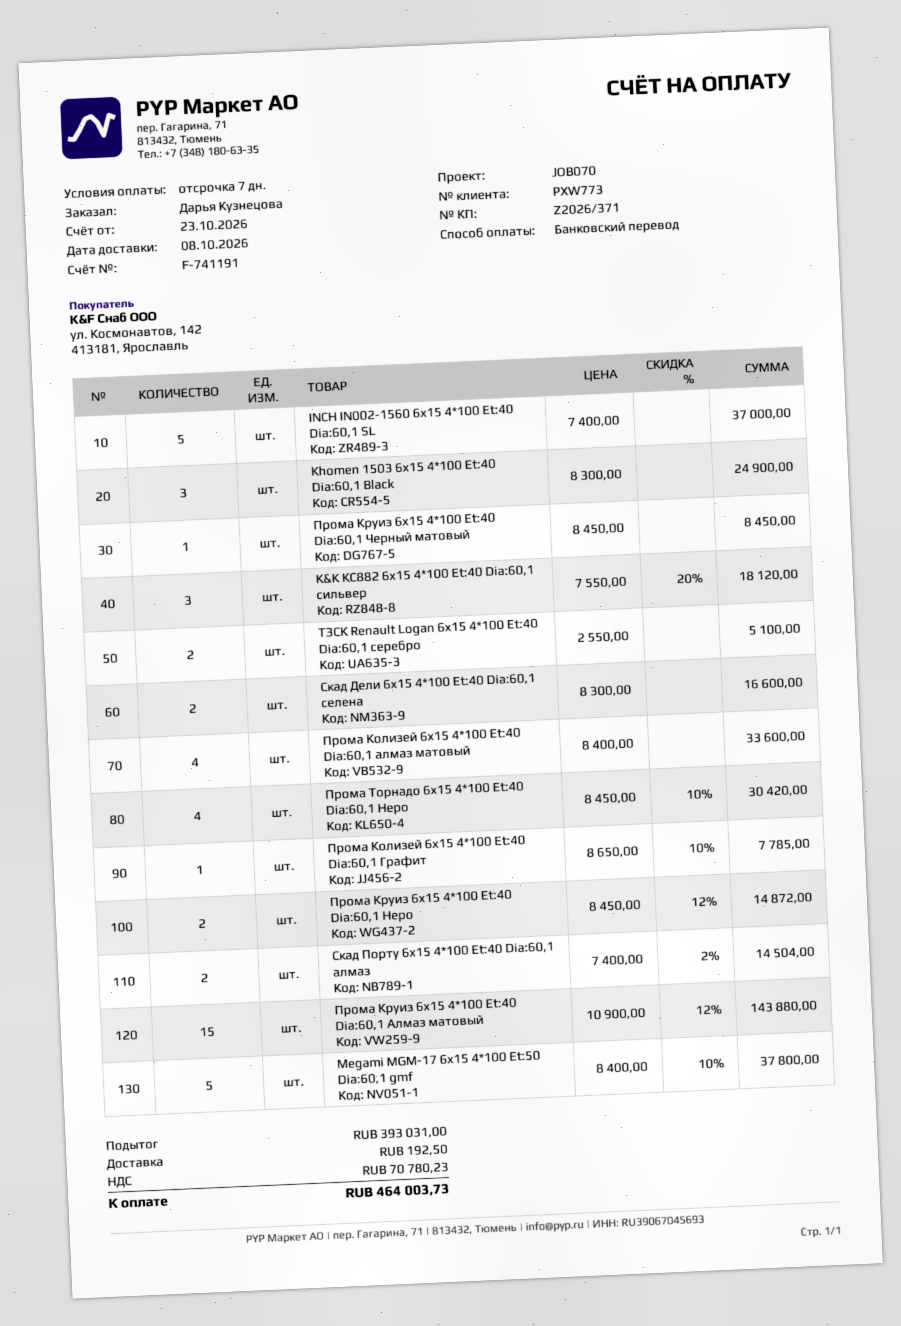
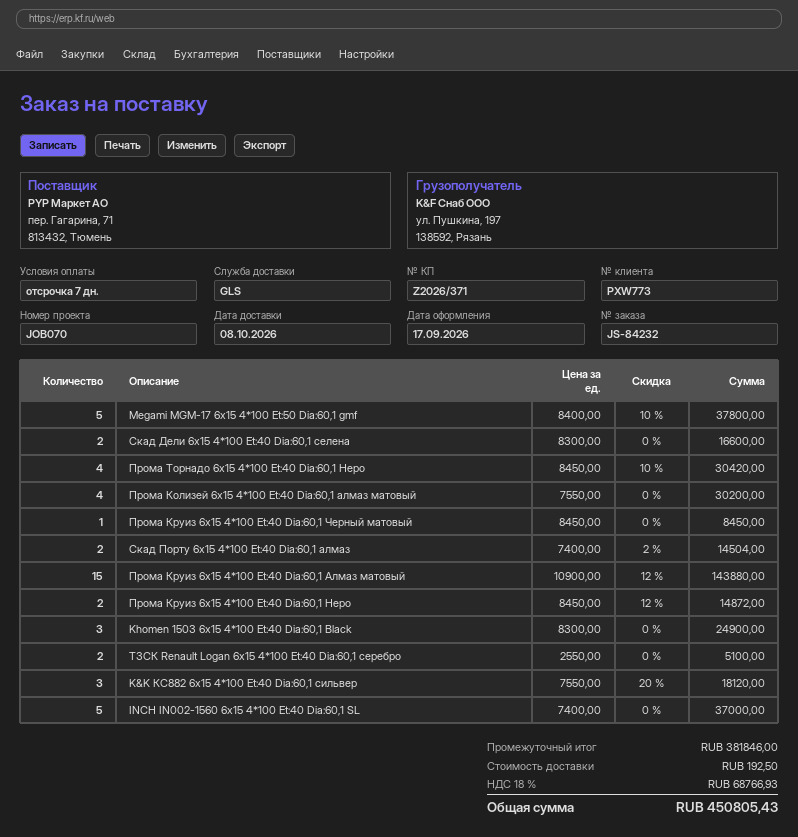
Прома Колизей 6x15 4*100 Et:40 Dia:60,1 алмаз матовый: 4 x 8400.00 = 33600.00 -> 4 x 7550.00 = 30200.00
Прома Колизей 6x15 4*100 Et:40 Dia:60,1 Графит: 1 x 8650.00 - 10% = 7785.00 -> none
subtotal: 393031.00 -> 381846.00
tax: 70780.23 -> 68766.93
total: 464003.73 -> 450805.43

